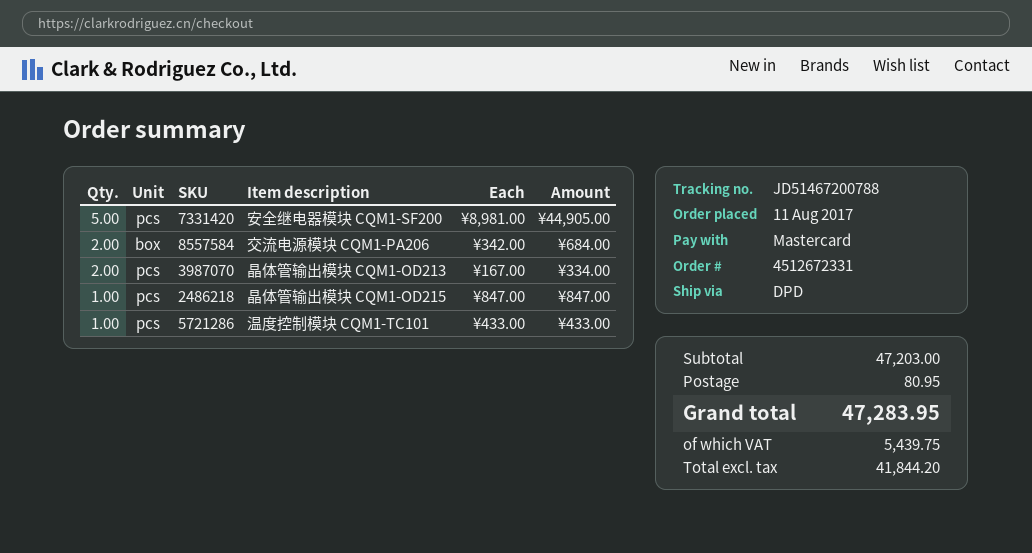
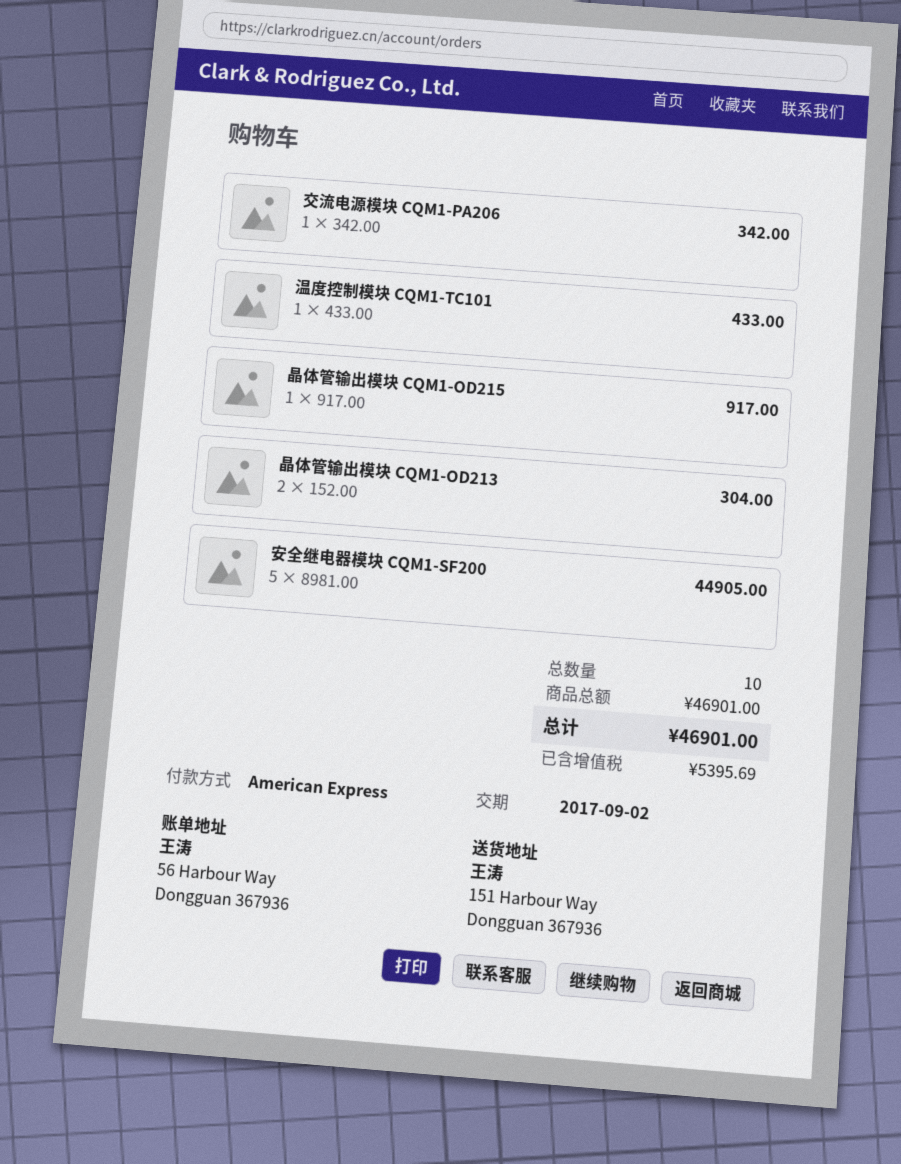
payment method: Mastercard -> American Express
交流电源模块 CQM1-PA206: 2 x 342.00 = 684.00 -> 1 x 342.00 = 342.00
晶体管输出模块 CQM1-OD213: 2 x 167.00 = 334.00 -> 2 x 152.00 = 304.00
晶体管输出模块 CQM1-OD215: 1 x 847.00 = 847.00 -> 1 x 917.00 = 917.00
subtotal: 47203.00 -> 46901.00
shipping: 80.95 -> none
tax: 5439.75 -> 5395.69
total: 47283.95 -> 46901.00

